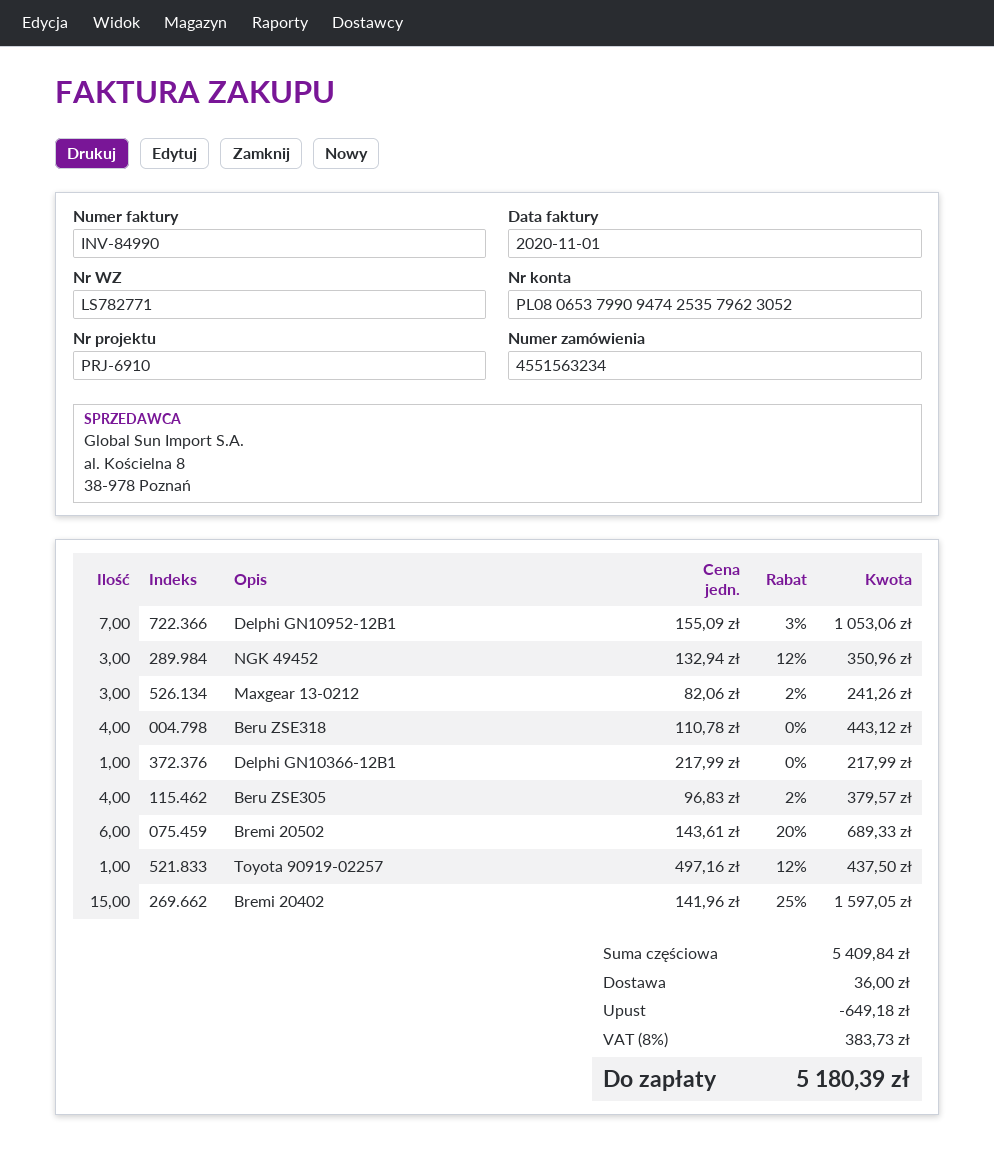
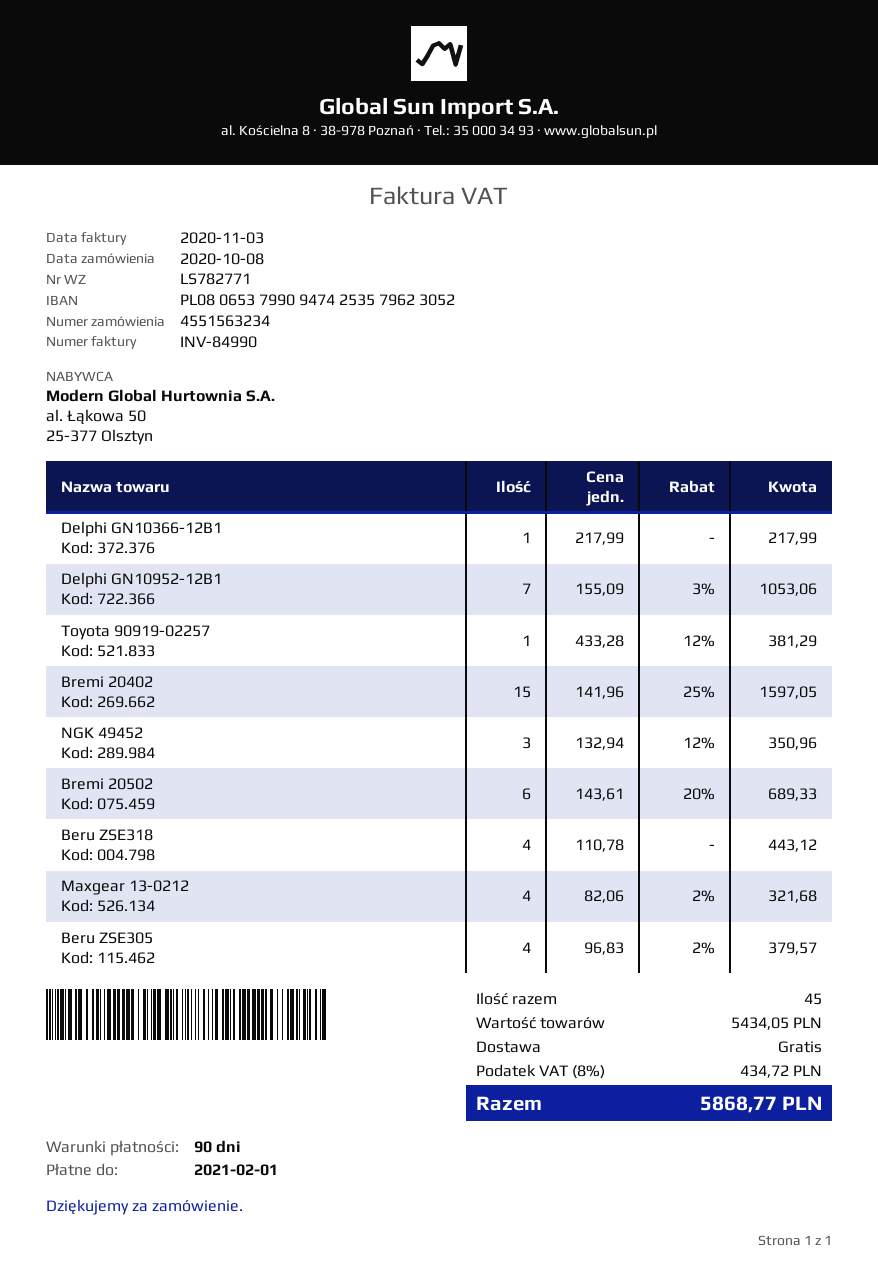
invoice date: 2020-11-01 -> 2020-11-03
Maxgear 13-0212: 3 x 82.06 - 2% = 241.26 -> 4 x 82.06 - 2% = 321.68
Toyota 90919-02257: 1 x 497.16 - 12% = 437.50 -> 1 x 433.28 - 12% = 381.29
subtotal: 5409.84 -> 5434.05
discount: 649.18 -> none
shipping: 36.00 -> 0.00
tax: 8% = 383.73 -> 8% = 434.72
total: 5180.39 -> 5868.77

